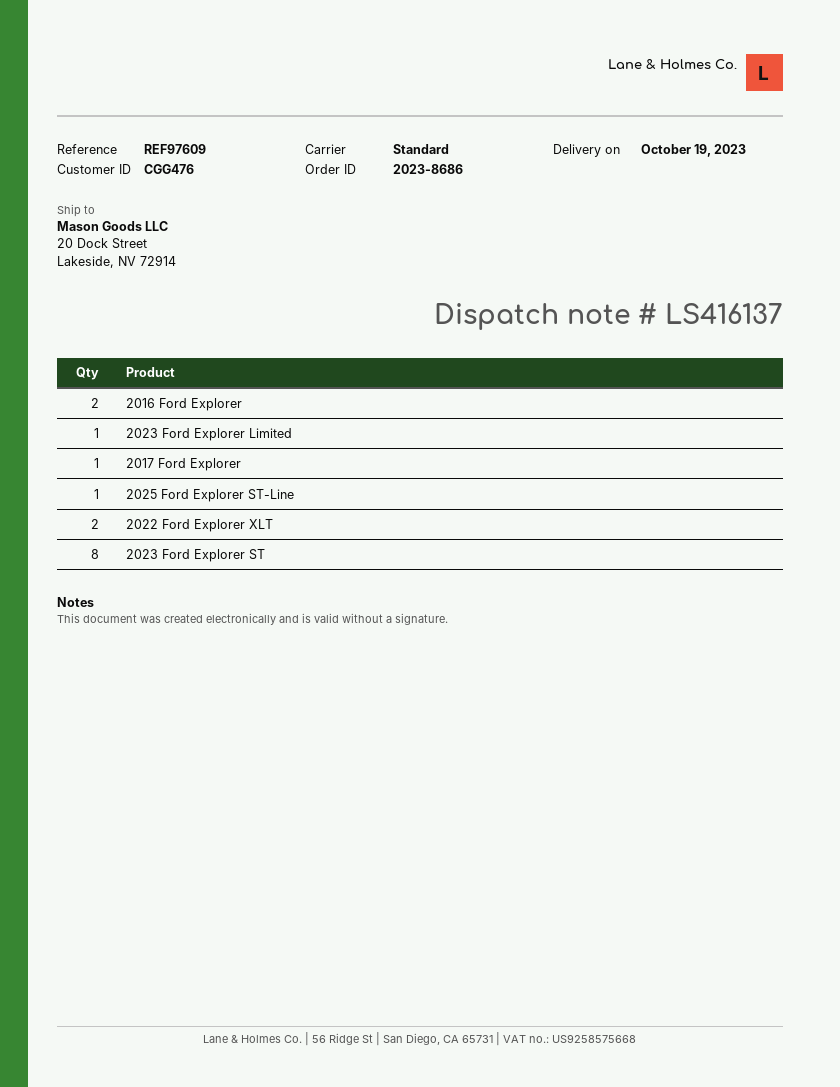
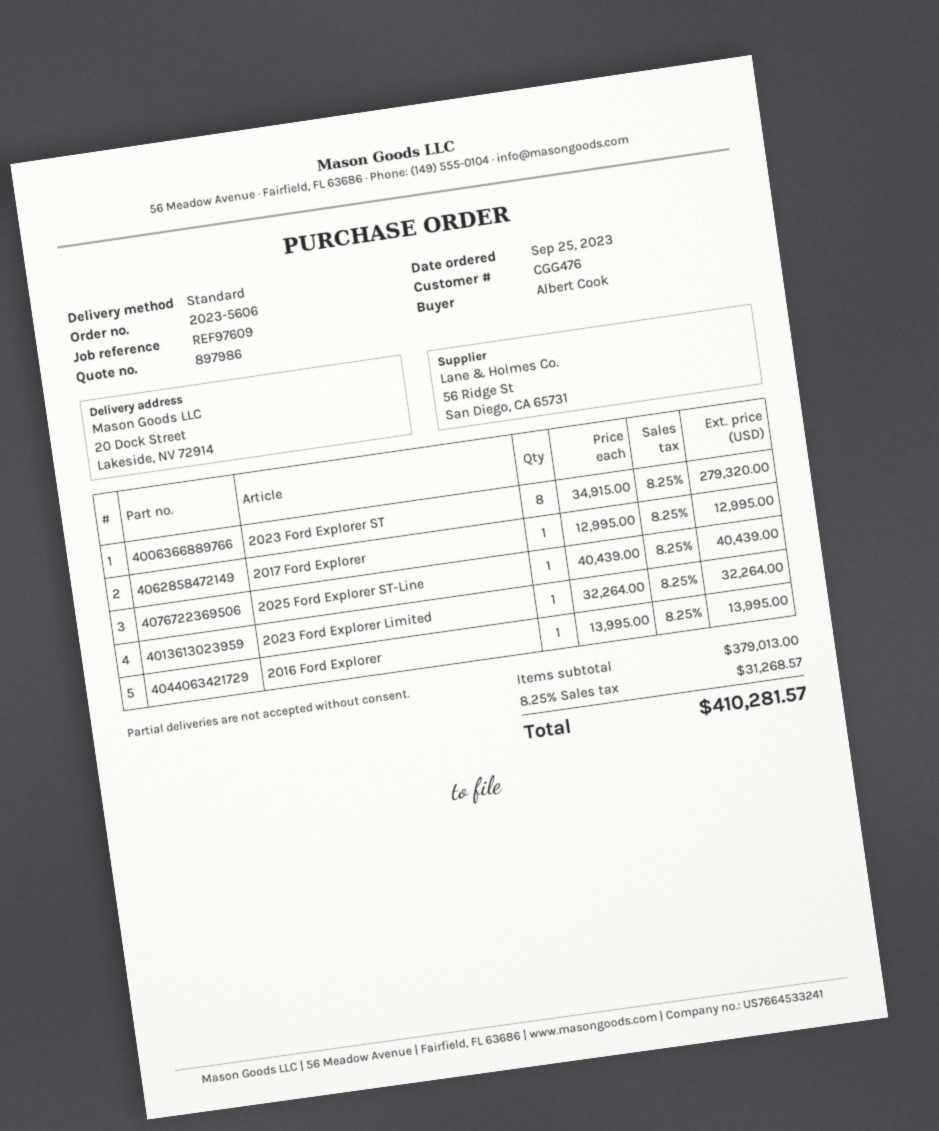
order number: 2023-8686 -> 2023-5606
2016 Ford Explorer: 2 -> 1
2022 Ford Explorer XLT: 2 -> none

